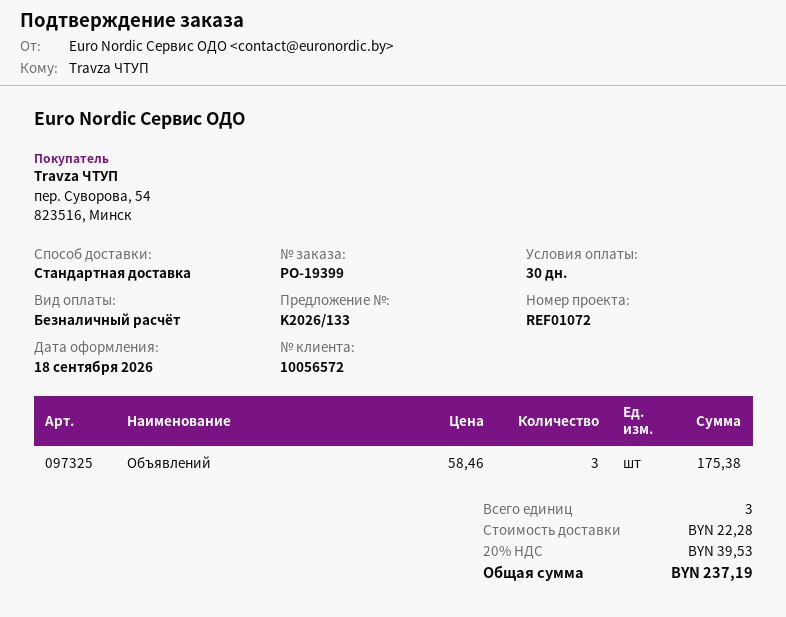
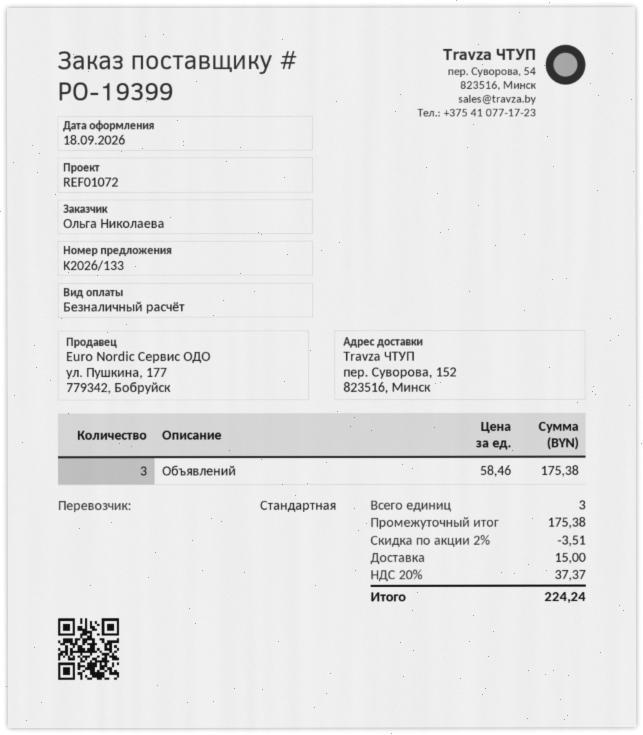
discount: none -> 2% = 3.51
shipping: 22.28 -> 15.00
tax: 20% = 39.53 -> 20% = 37.37
total: 237.19 -> 224.24

